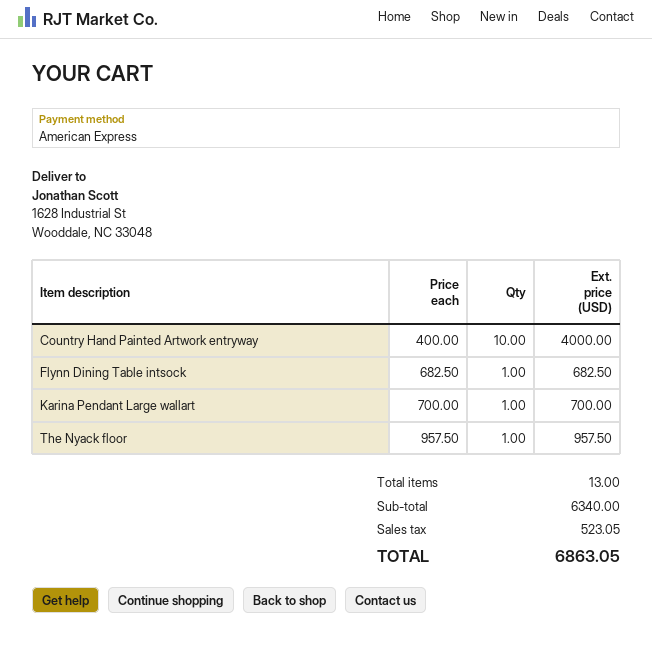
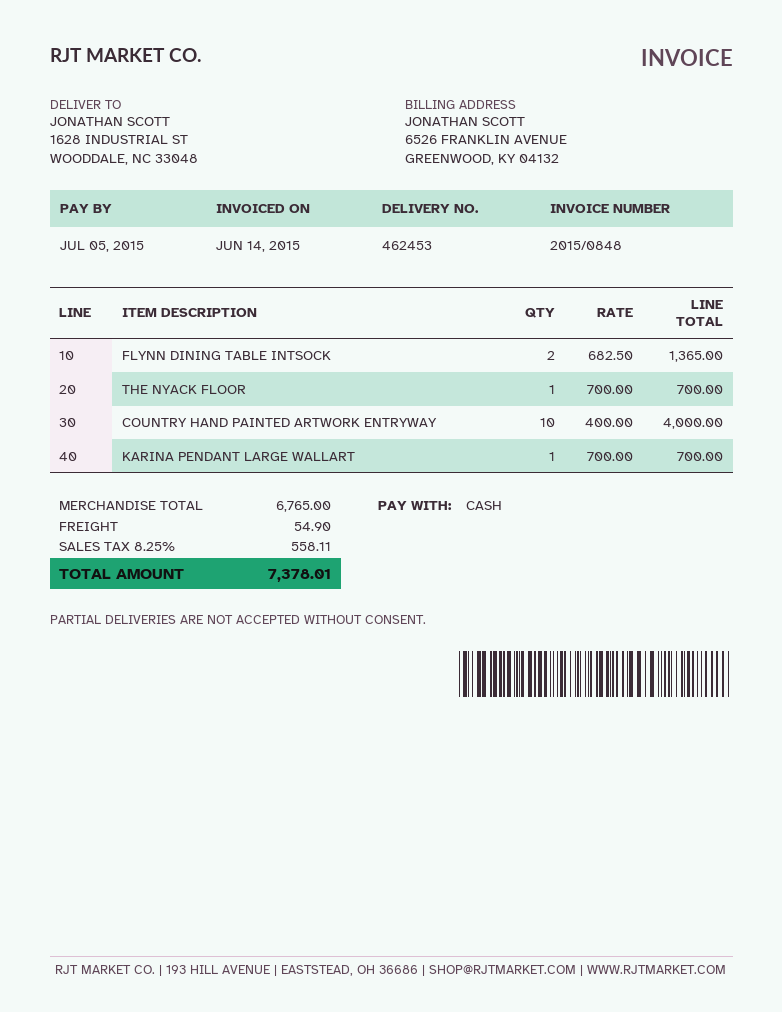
payment method: American Express -> cash
Flynn Dining Table intsock: 1 x 682.50 = 682.50 -> 2 x 682.50 = 1365.00
The Nyack floor: 1 x 957.50 = 957.50 -> 1 x 700.00 = 700.00
subtotal: 6340.00 -> 6765.00
shipping: none -> 54.90
tax: 523.05 -> 558.11
total: 6863.05 -> 7378.01

